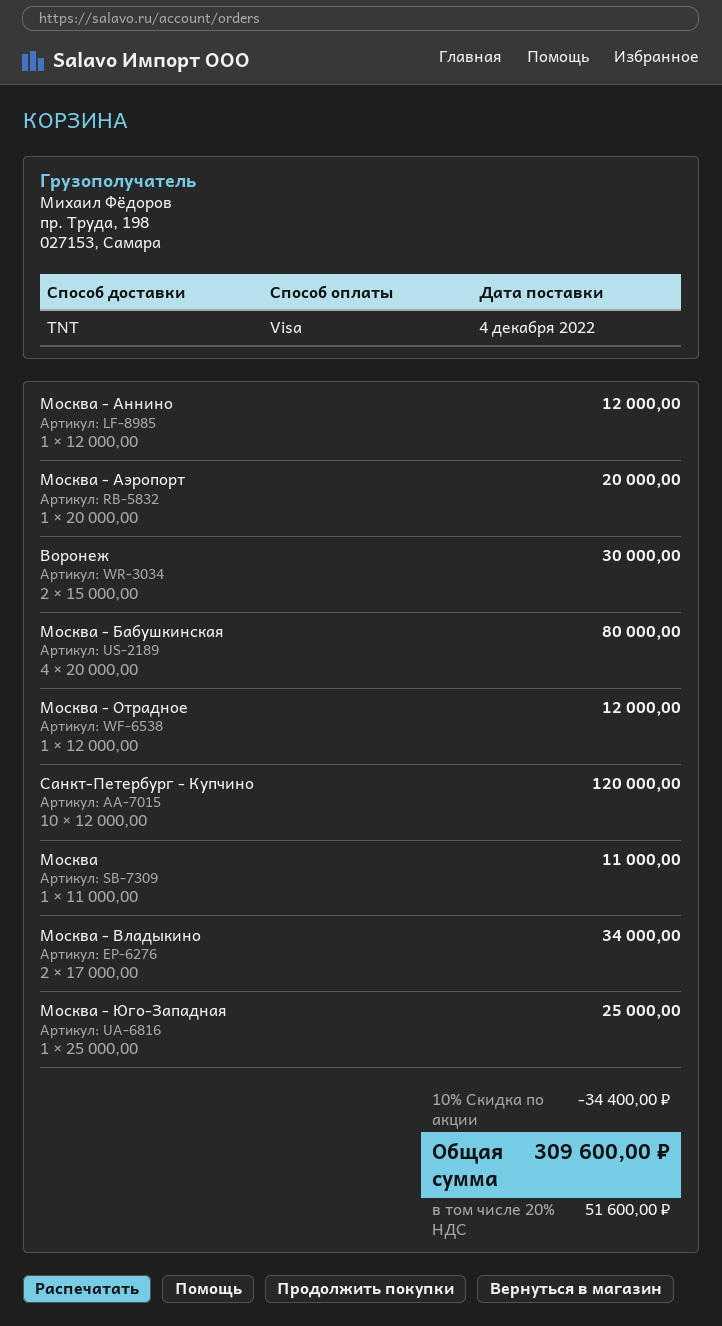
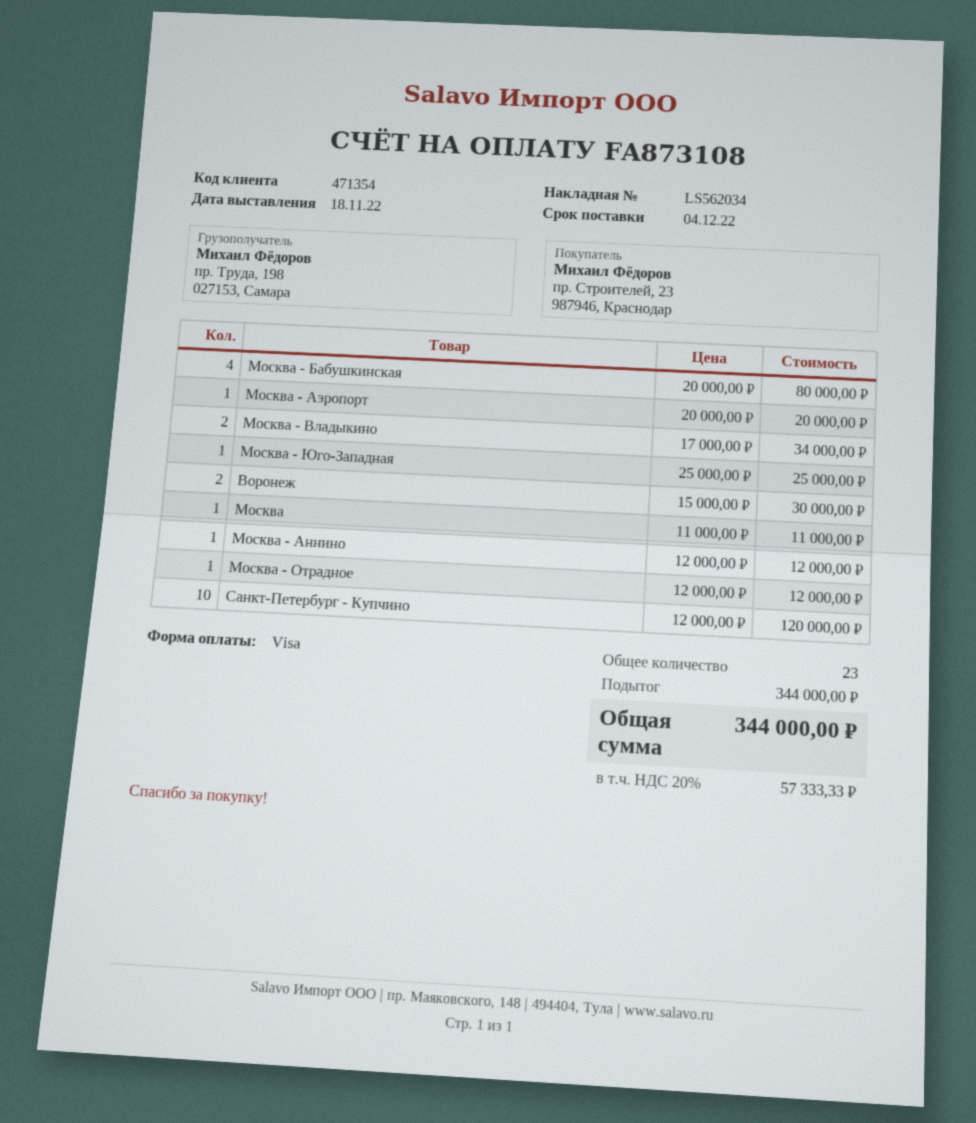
discount: 10% = 34400.00 -> none
tax: 20% = 51600.00 -> 20% = 57333.33
total: 309600.00 -> 344000.00

